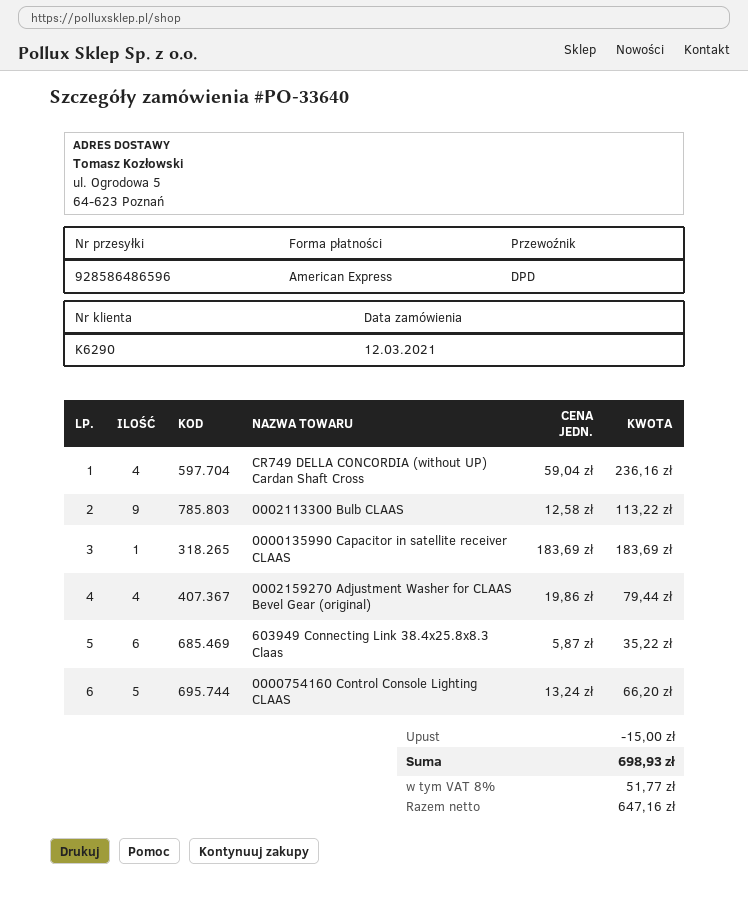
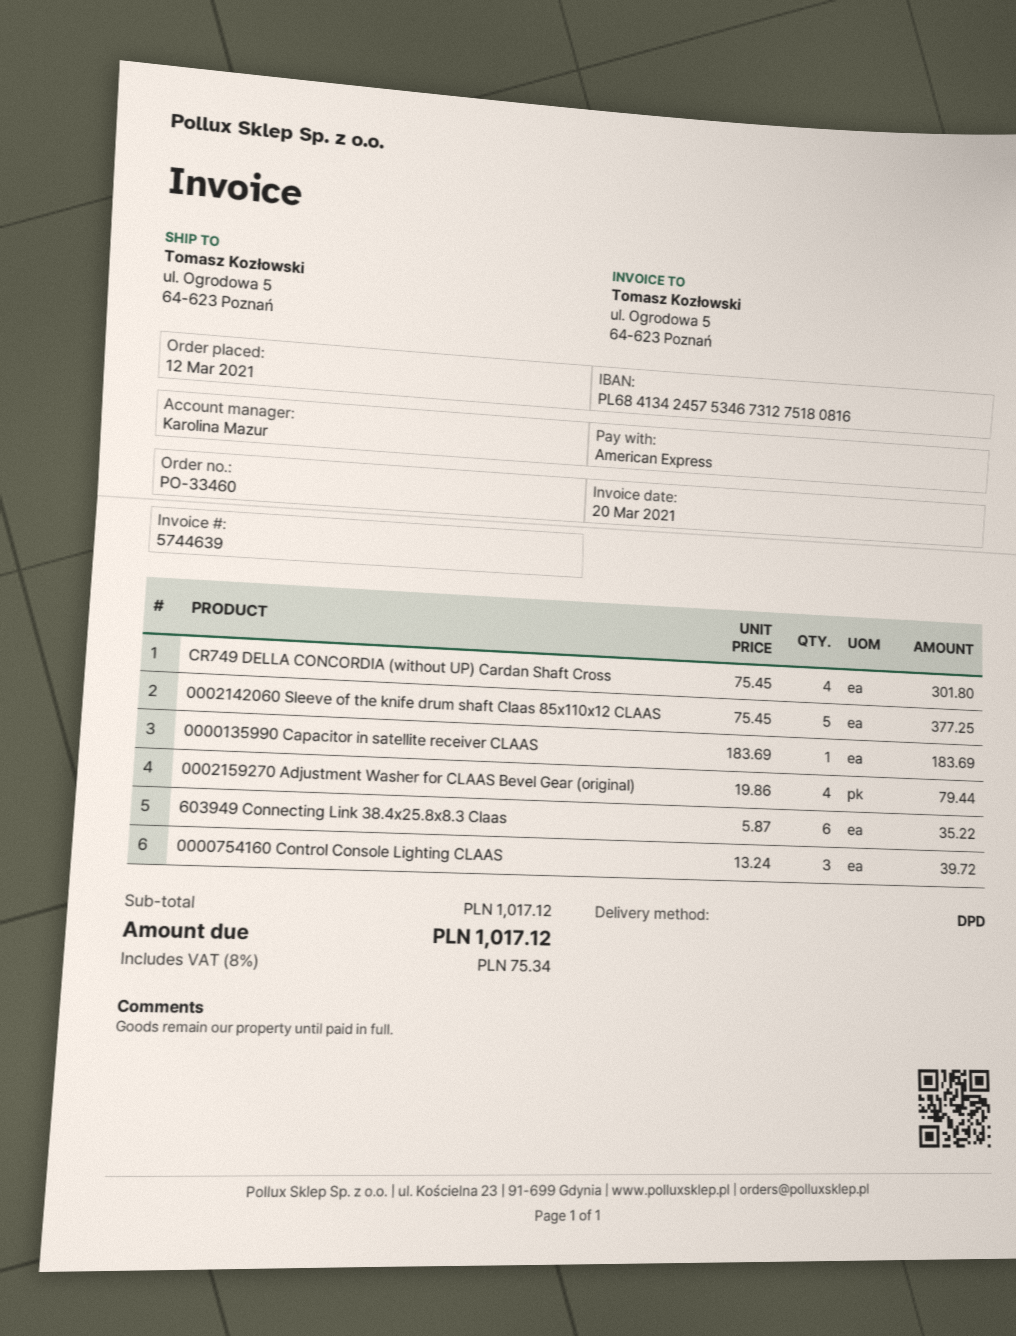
order number: PO-33640 -> PO-33460
CR749 DELLA CONCORDIA (without UP) Cardan Shaft Cross: 4 x 59.04 = 236.16 -> 4 x 75.45 = 301.80
0002113300 Bulb CLAAS: 9 x 12.58 = 113.22 -> none
0000754160 Control Console Lighting CLAAS: 5 x 13.24 = 66.20 -> 3 x 13.24 = 39.72
0002142060 Sleeve of the knife drum shaft Claas 85x110x12 CLAAS: none -> 5 x 75.45 = 377.25
discount: 15.00 -> none
tax: 8% = 51.77 -> 8% = 75.34
total: 698.93 -> 1017.12

